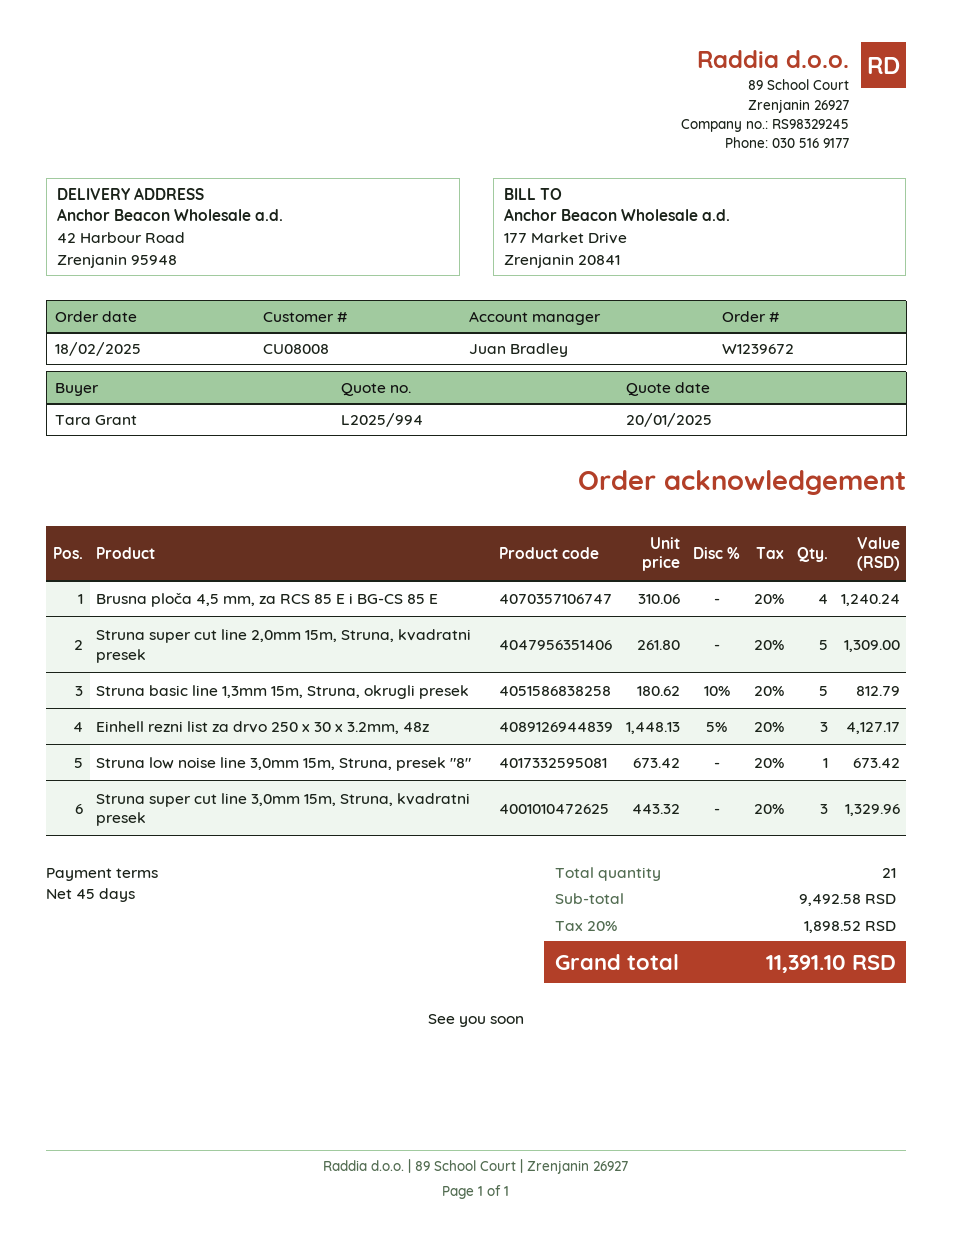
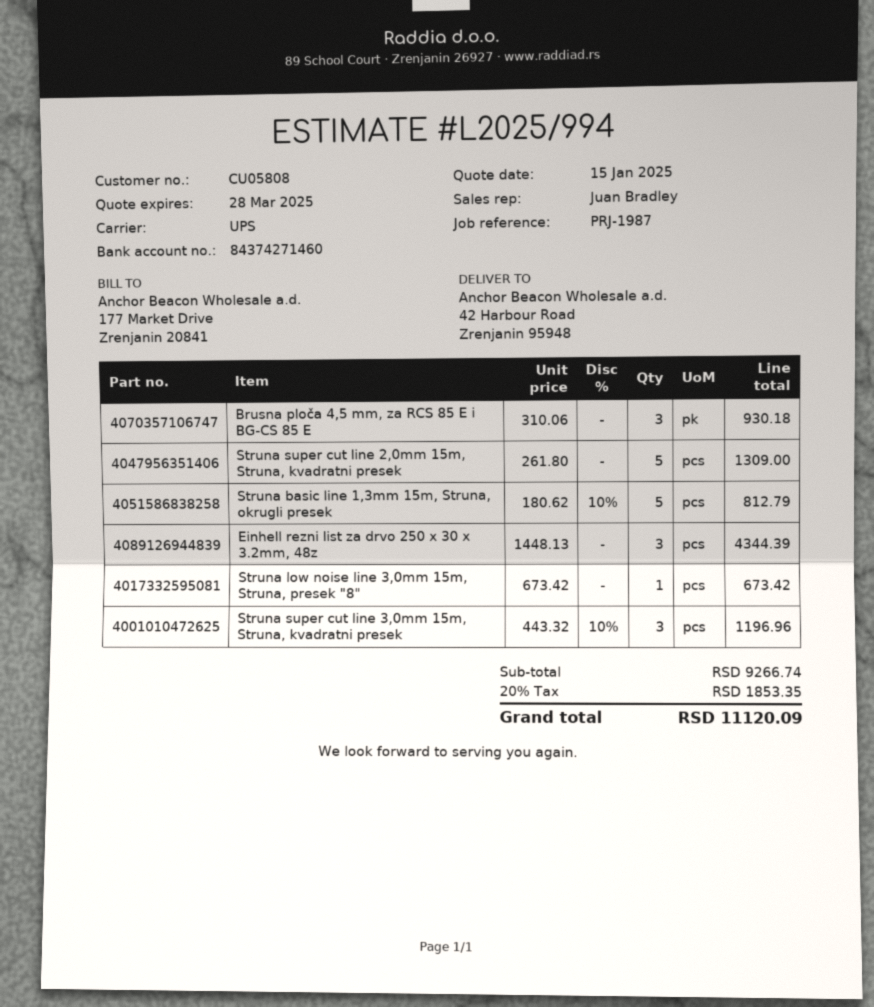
quote date: 2025-01-20 -> 2025-01-15
customer number: CU08008 -> CU05808
Brusna ploča 4,5 mm, za RCS 85 E i BG-CS 85 E: 4 x 310.06 = 1240.24 -> 3 x 310.06 = 930.18
Einhell rezni list za drvo 250 x 30 x 3.2mm, 48z: 3 x 1448.13 - 5% = 4127.17 -> 3 x 1448.13 = 4344.39
Struna super cut line 3,0mm 15m, Struna, kvadratni presek: 3 x 443.32 = 1329.96 -> 3 x 443.32 - 10% = 1196.96
subtotal: 9492.58 -> 9266.74
tax: 20% = 1898.52 -> 20% = 1853.35
total: 11391.10 -> 11120.09

